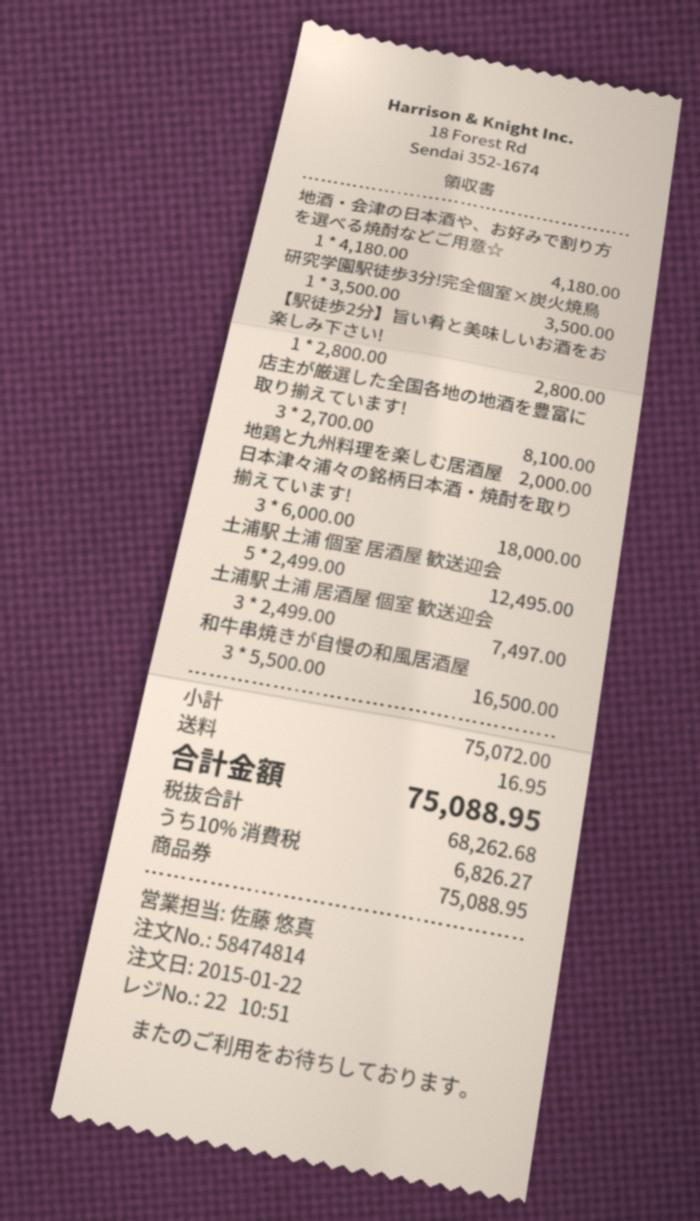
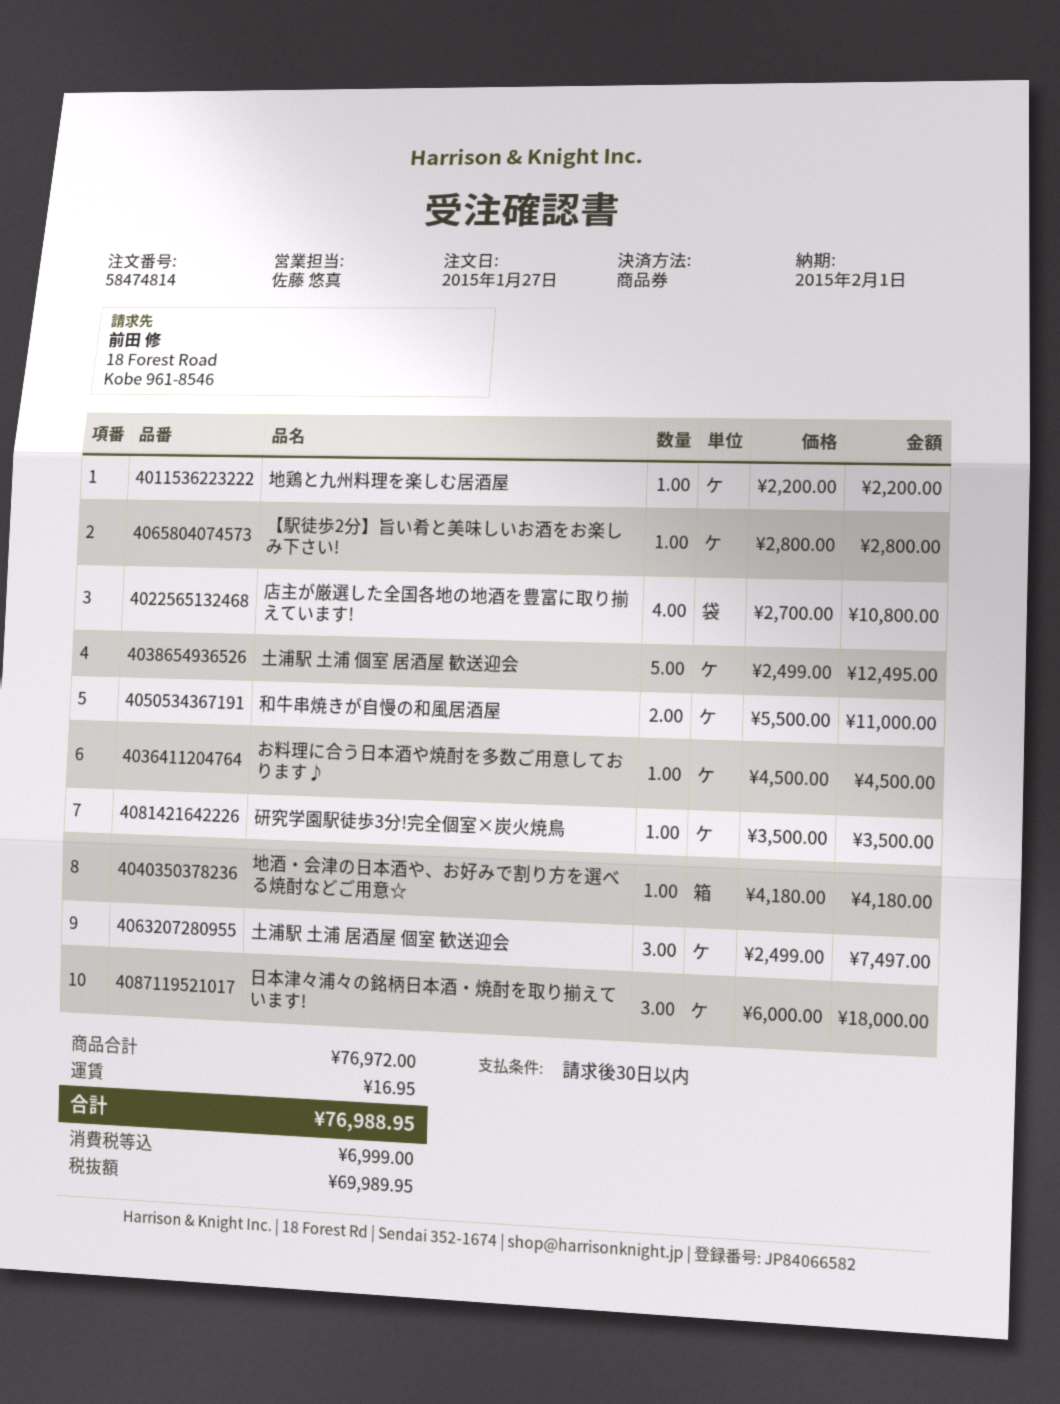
order date: 2015-01-22 -> 2015-01-27
店主が厳選した全国各地の地酒を豊富に取り揃えています!: 3 x 2700.00 = 8100.00 -> 4 x 2700.00 = 10800.00
地鶏と九州料理を楽しむ居酒屋: 1 x 2000.00 = 2000.00 -> 1 x 2200.00 = 2200.00
和牛串焼きが自慢の和風居酒屋: 3 x 5500.00 = 16500.00 -> 2 x 5500.00 = 11000.00
お料理に合う日本酒や焼酎を多数ご用意しております♪: none -> 1 x 4500.00 = 4500.00
subtotal: 75072.00 -> 76972.00
net: 68262.68 -> 69989.95
tax: 6826.27 -> 6999.00
total: 75088.95 -> 76988.95

